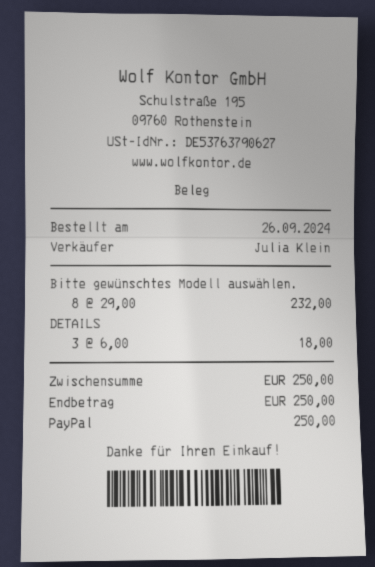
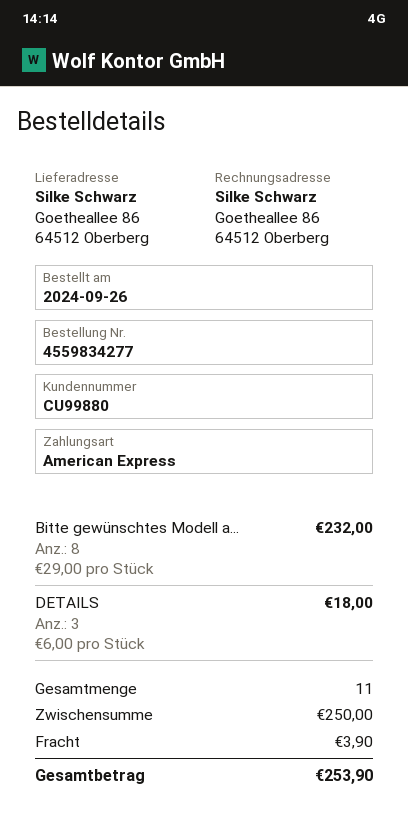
payment method: PayPal -> American Express
shipping: none -> 3.90
total: 250.00 -> 253.90

